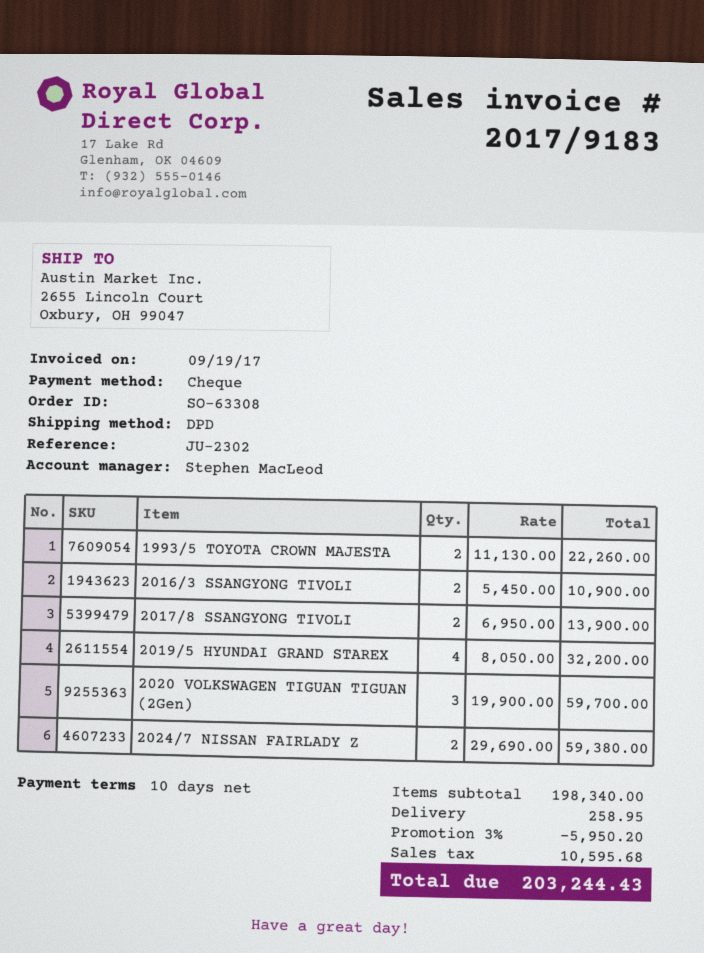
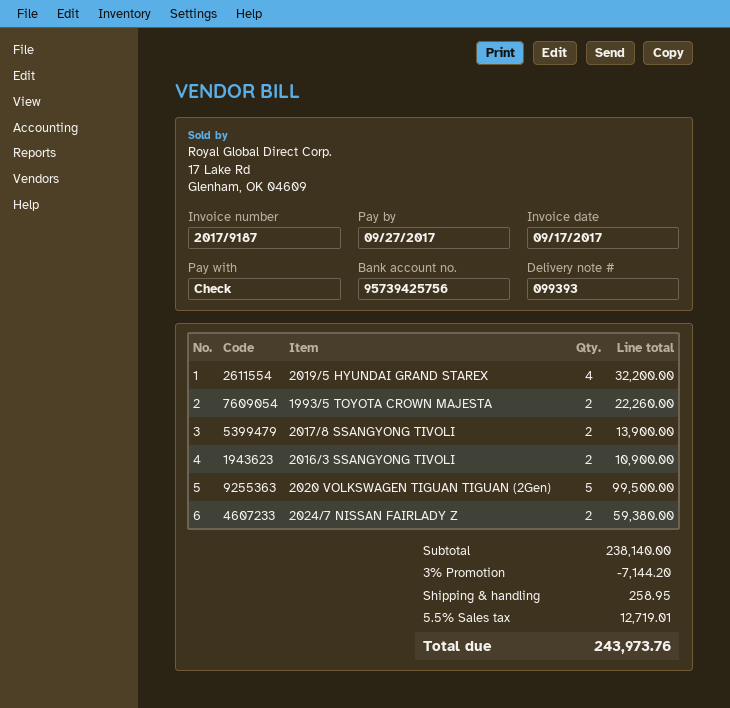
invoice number: 2017/9183 -> 2017/9187
invoice date: 2017-09-19 -> 2017-09-17
2020 VOLKSWAGEN TIGUAN TIGUAN (2Gen): 3 for 59700.00 -> 5 for 99500.00
subtotal: 198340.00 -> 238140.00
discount: 3% = 5950.20 -> 3% = 7144.20
tax: 10595.68 -> 12719.01
total: 203244.43 -> 243973.76

